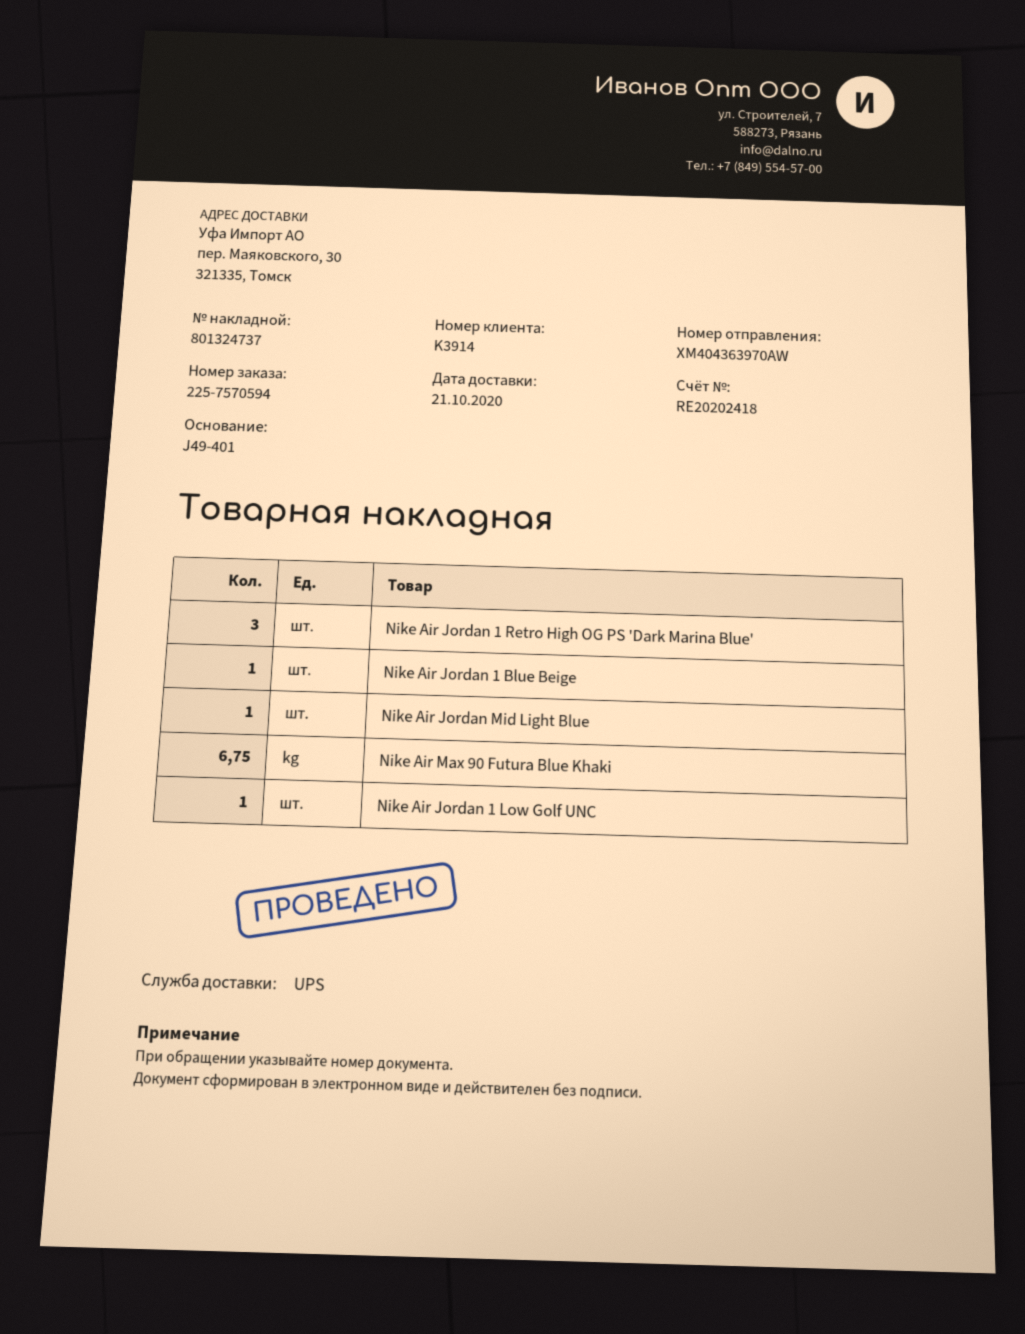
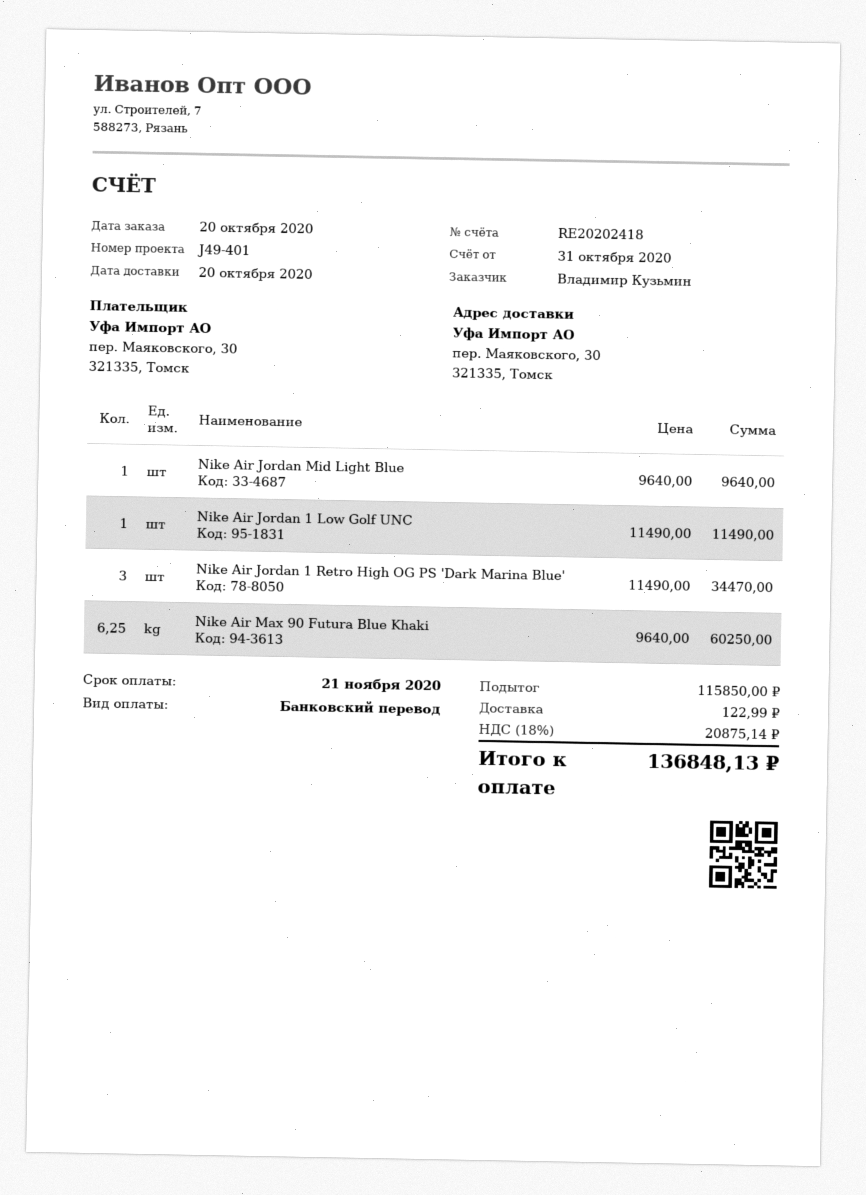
delivery date: 2020-10-21 -> 2020-10-20
Nike Air Jordan 1 Blue Beige: 1 -> none
Nike Air Max 90 Futura Blue Khaki: 6.75 -> 6.25

